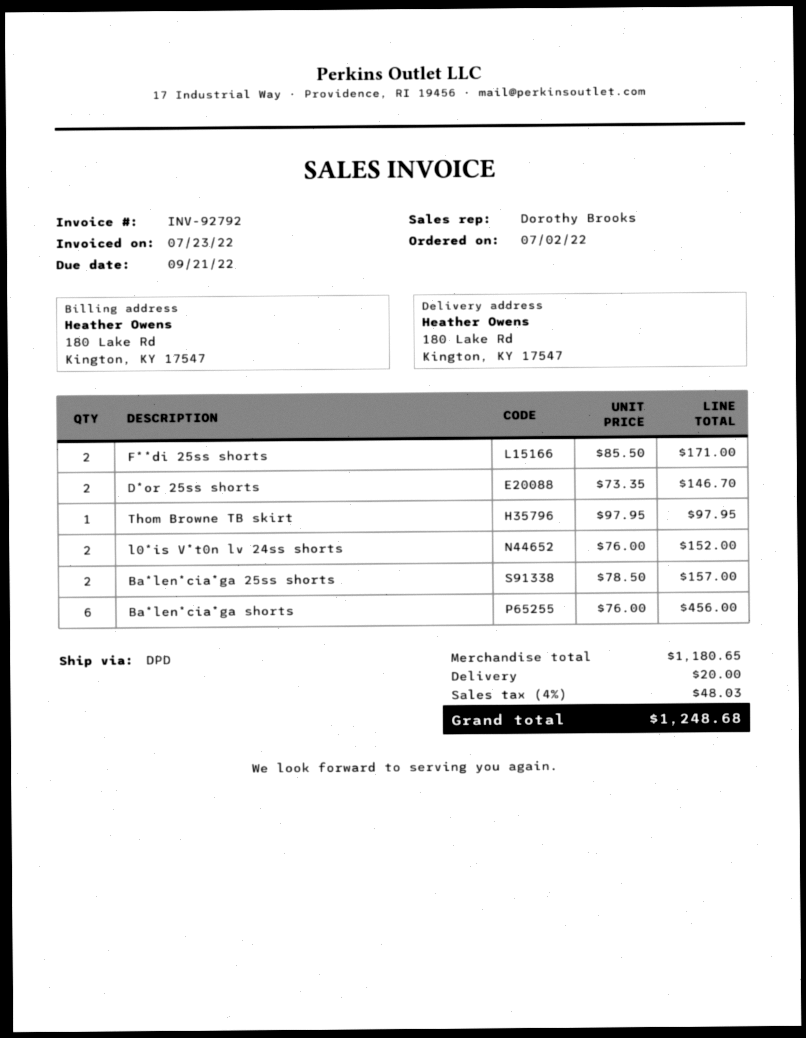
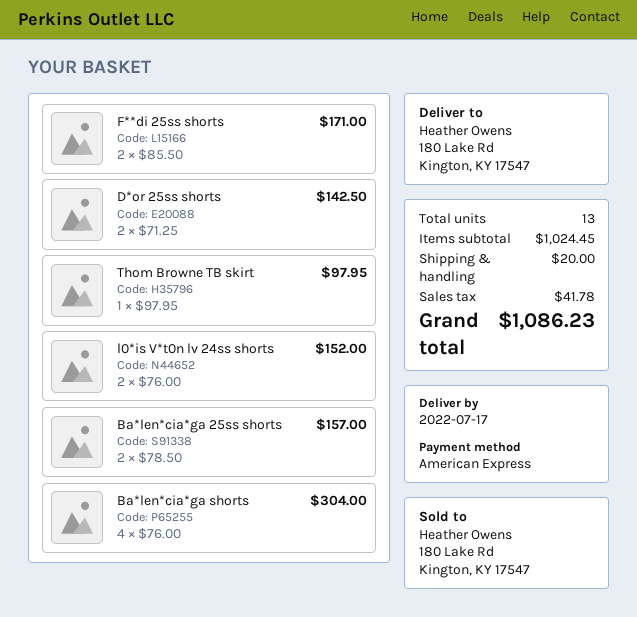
D*or 25ss shorts: 2 x 73.35 = 146.70 -> 2 x 71.25 = 142.50
Ba*len*cia*ga shorts: 6 x 76.00 = 456.00 -> 4 x 76.00 = 304.00
subtotal: 1180.65 -> 1024.45
tax: 48.03 -> 41.78
total: 1248.68 -> 1086.23

